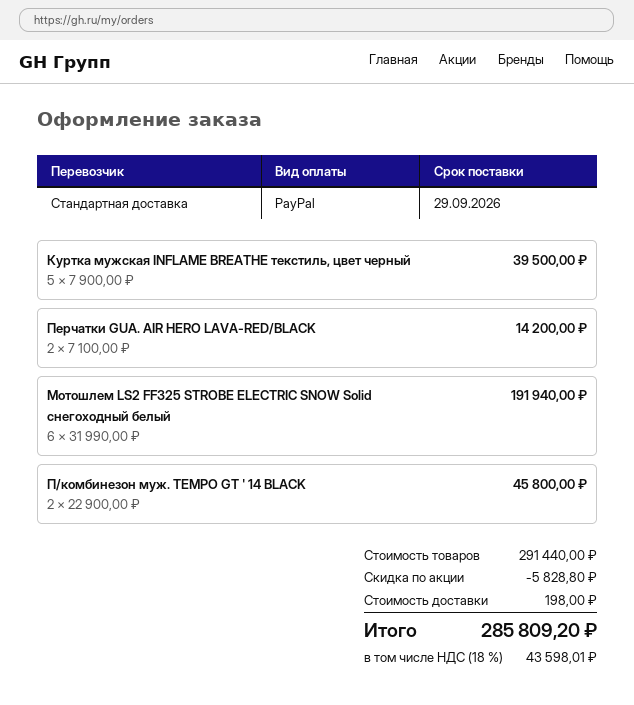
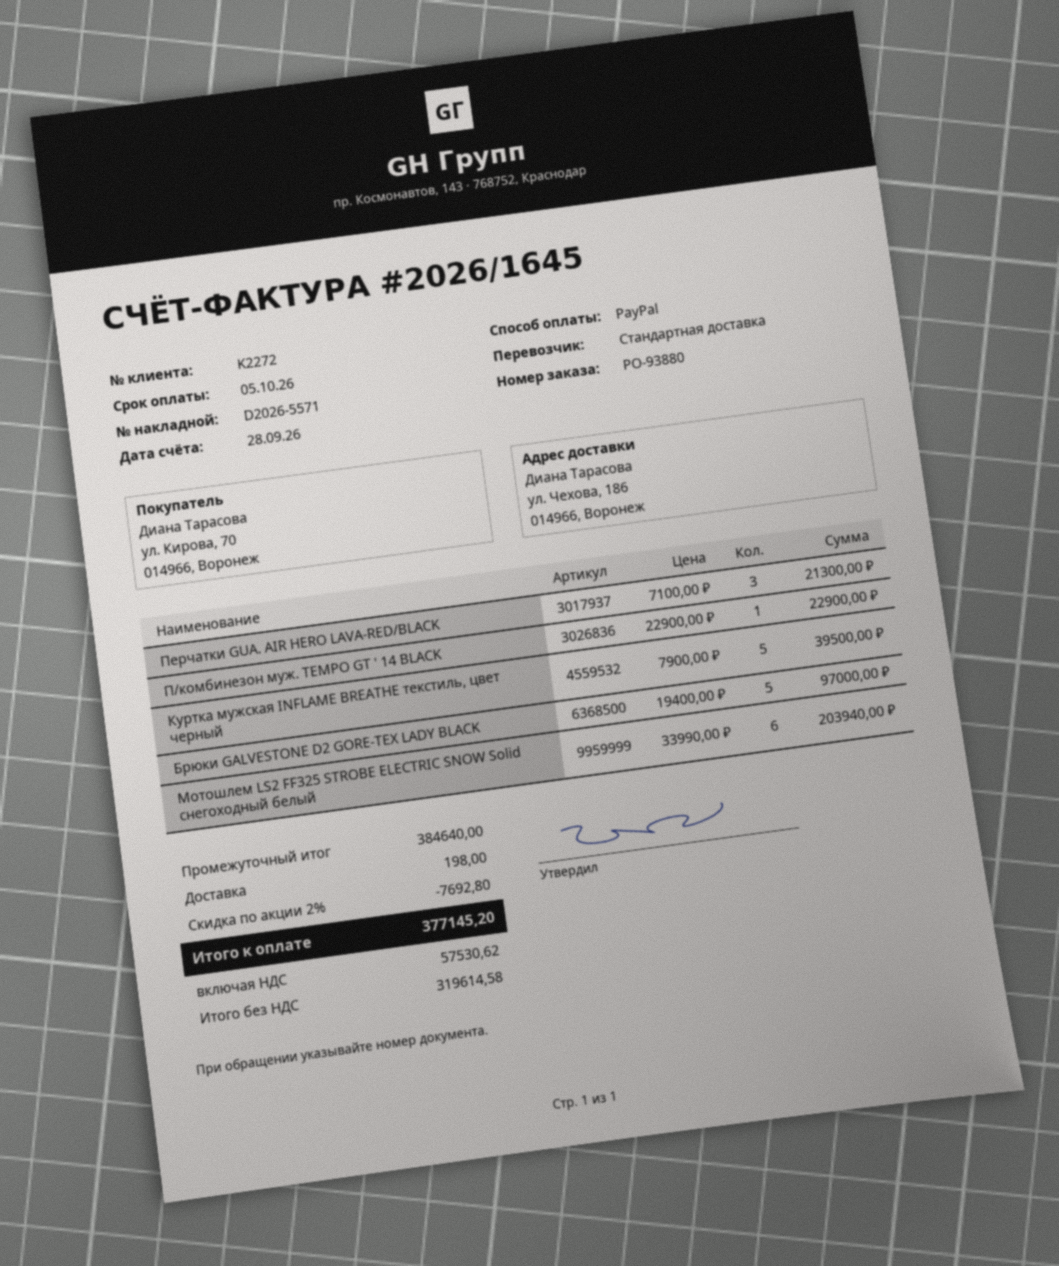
Перчатки GUA. AIR HERO LAVA-RED/BLACK: 2 x 7100.00 = 14200.00 -> 3 x 7100.00 = 21300.00
Мотошлем LS2 FF325 STROBE ELECTRIC SNOW Solid снегоходный белый: 6 x 31990.00 = 191940.00 -> 6 x 33990.00 = 203940.00
П/комбинезон муж. TEMPO GT ' 14 BLACK: 2 x 22900.00 = 45800.00 -> 1 x 22900.00 = 22900.00
Брюки GALVESTONE D2 GORE-TEX LADY BLACK: none -> 5 x 19400.00 = 97000.00
subtotal: 291440.00 -> 384640.00
discount: 5828.80 -> 7692.80
tax: 43598.01 -> 57530.62
total: 285809.20 -> 377145.20

